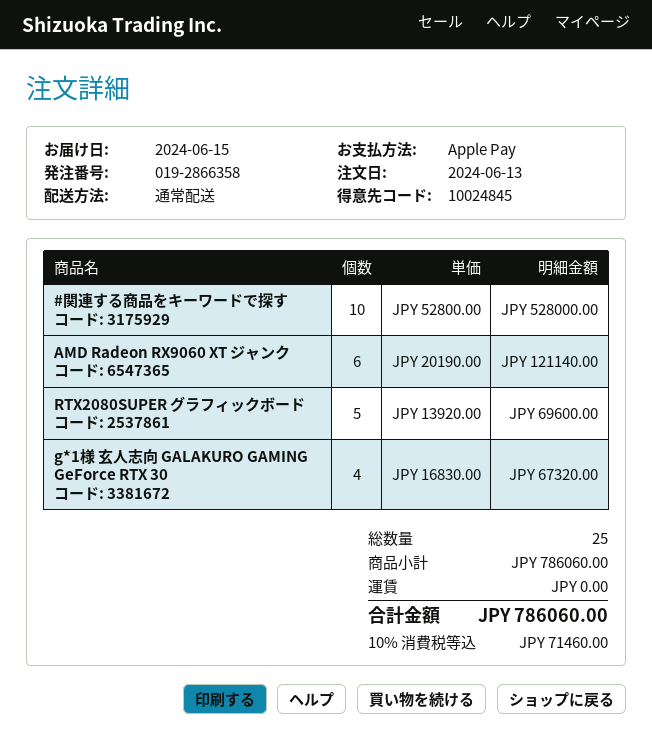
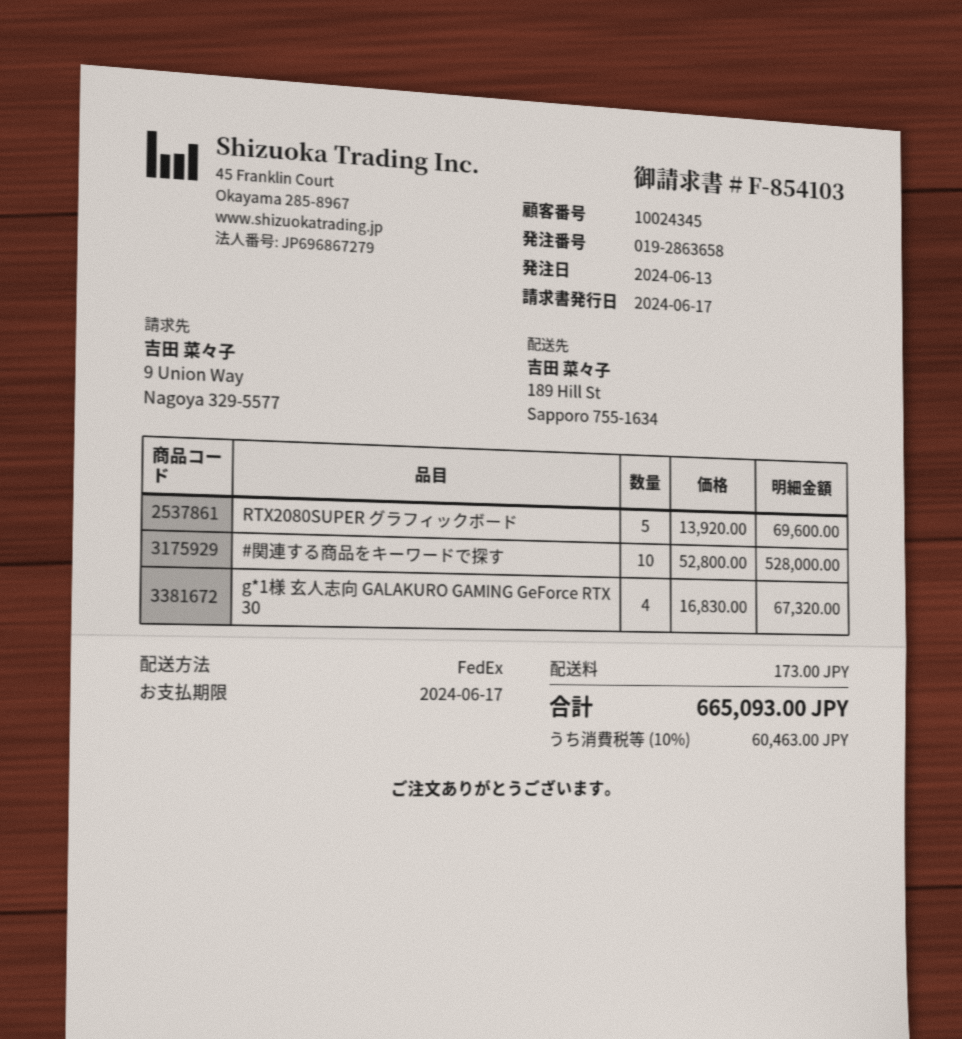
order number: 019-2866358 -> 019-2863658
customer number: 10024845 -> 10024345
shipping method: standard -> FedEx
AMD Radeon RX9060 XT ジャンク: 6 x 20190.00 = 121140.00 -> none
shipping: 0.00 -> 173.00
tax: 10% = 71460.00 -> 10% = 60463.00
total: 786060.00 -> 665093.00

